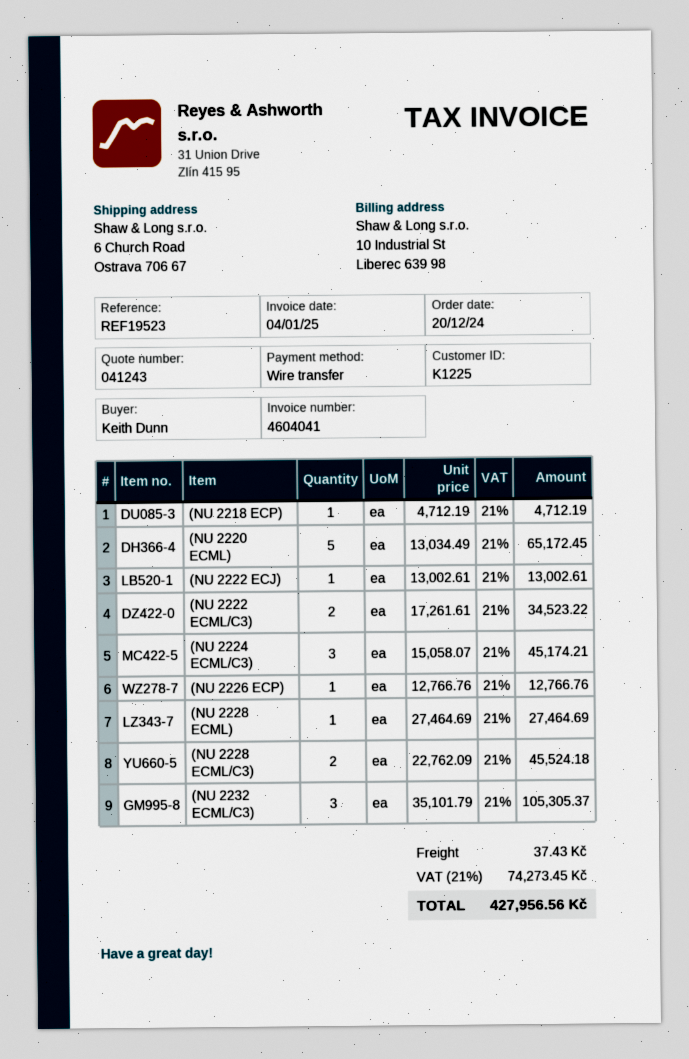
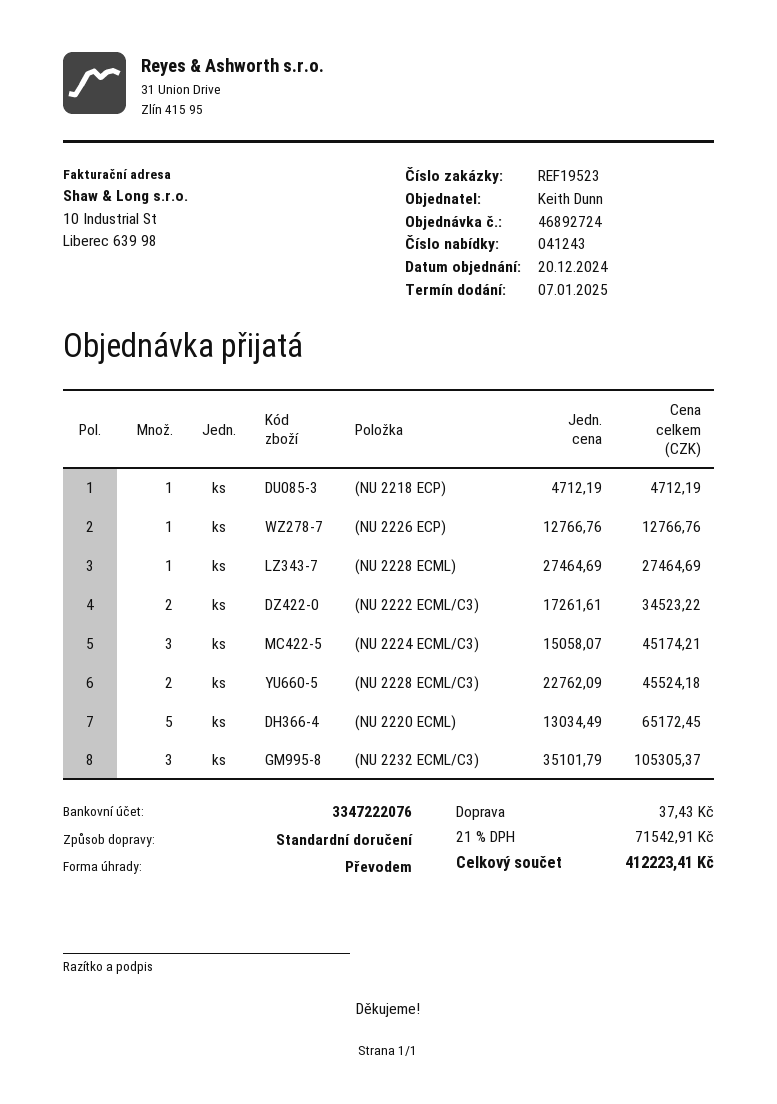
(NU 2222 ECJ): 1 x 13002.61 = 13002.61 -> none
tax: 21% = 74273.45 -> 21% = 71542.91
total: 427956.56 -> 412223.41

